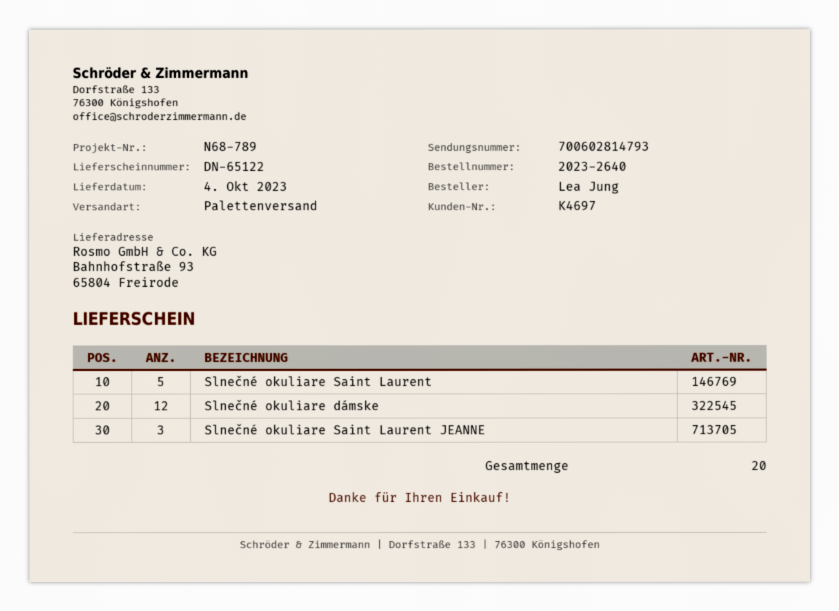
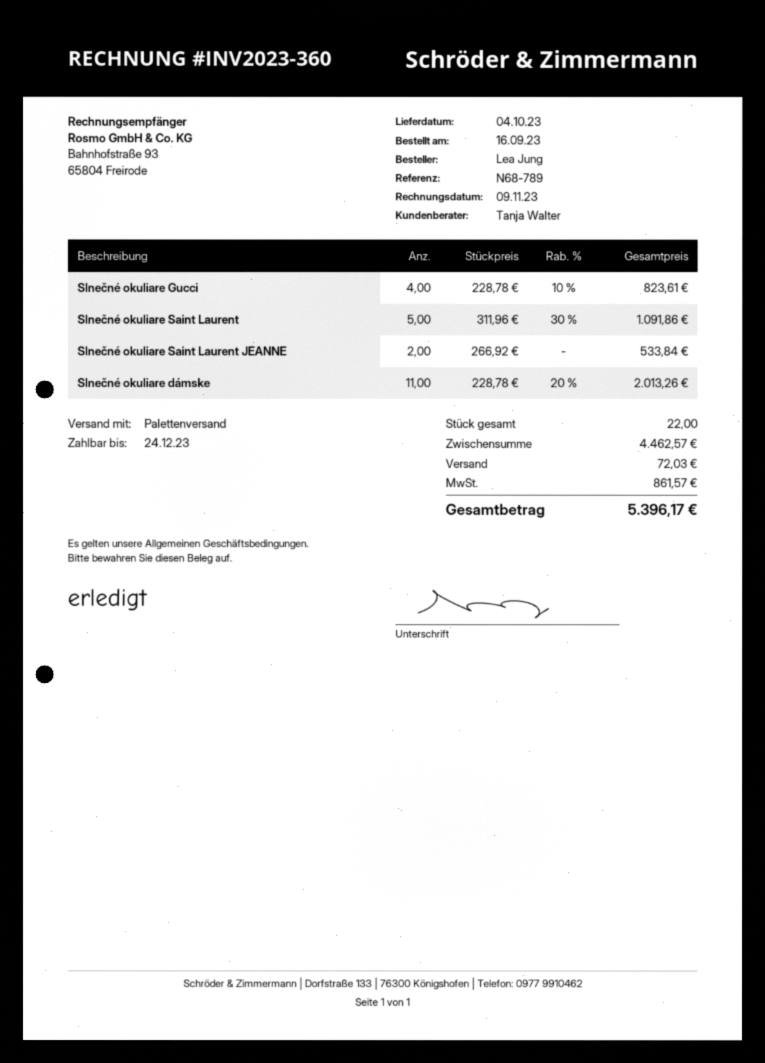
Slnečné okuliare dámske: 12 -> 11
Slnečné okuliare Saint Laurent JEANNE: 3 -> 2
Slnečné okuliare Gucci: none -> 4
total quantity: 20 -> 22

